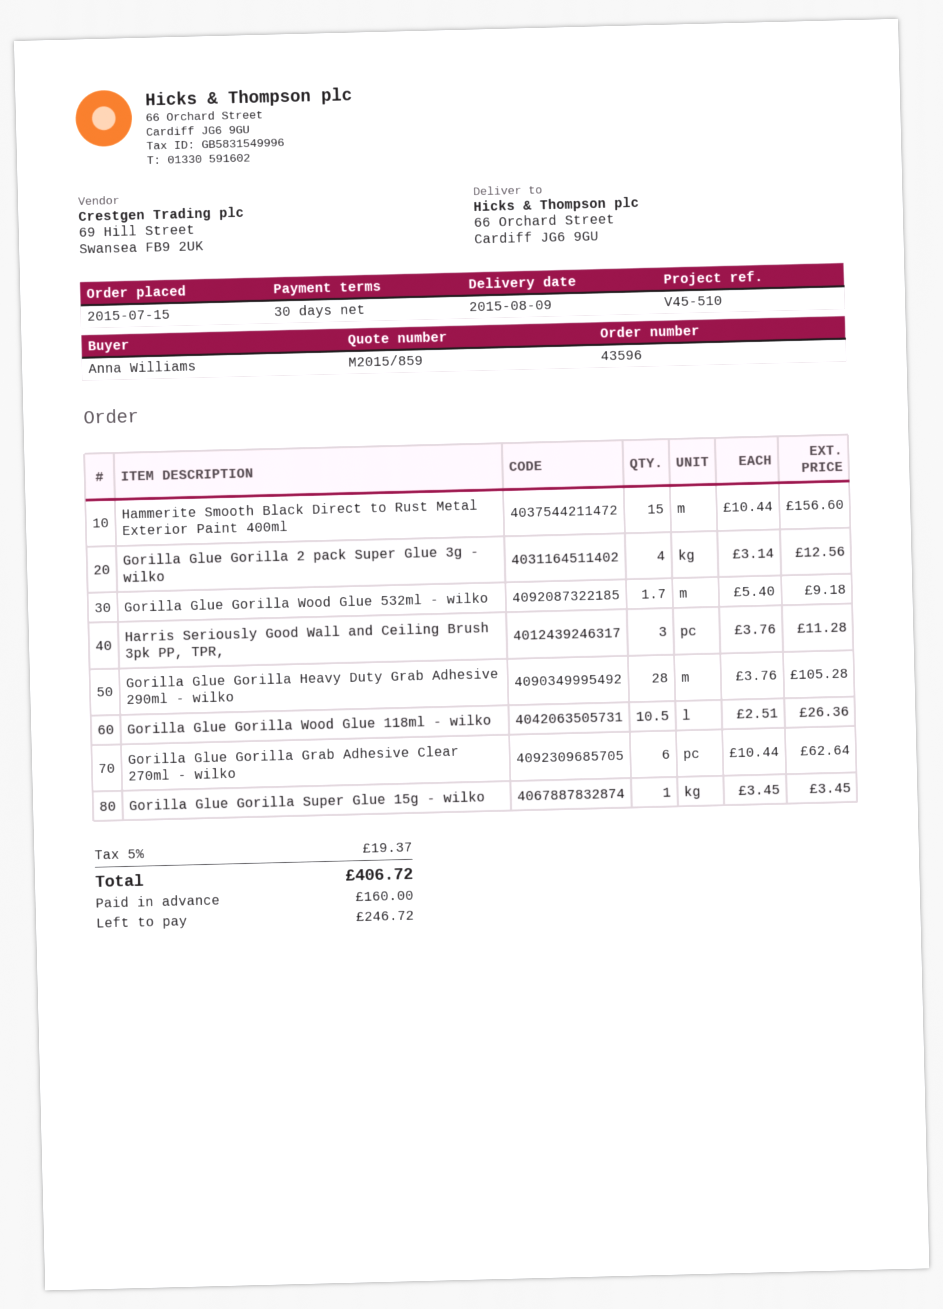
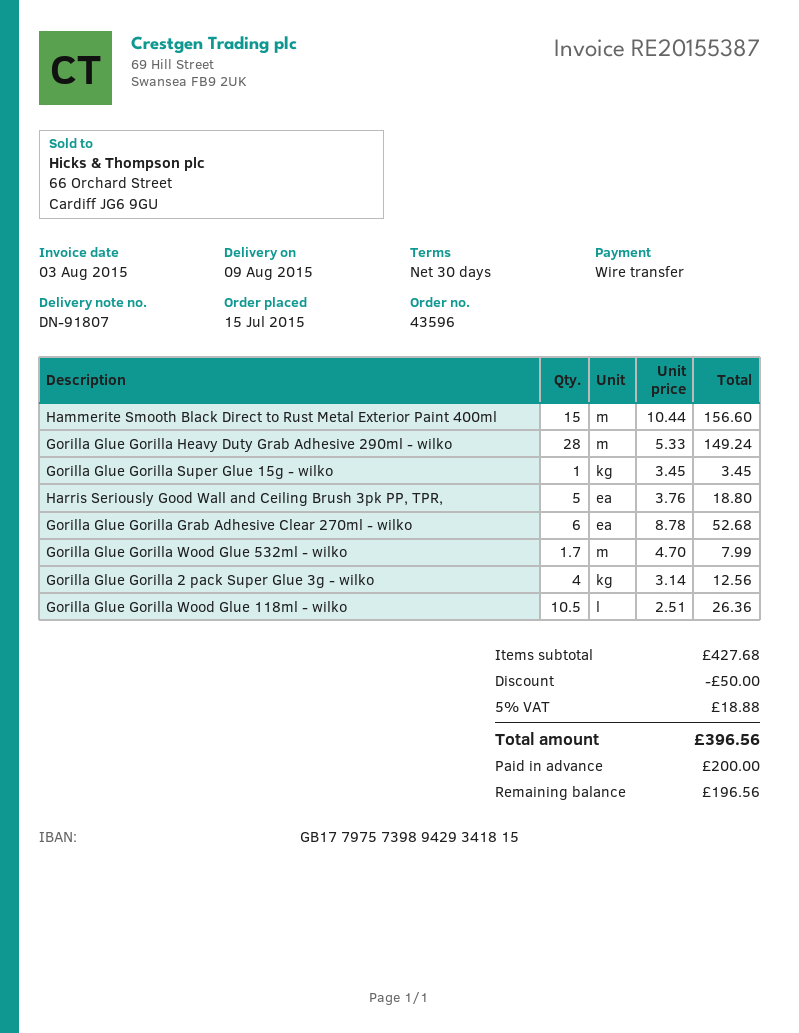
Gorilla Glue Gorilla Wood Glue 532ml - wilko: 1.7 x 5.40 = 9.18 -> 1.7 x 4.70 = 7.99
Harris Seriously Good Wall and Ceiling Brush 3pk PP, TPR,: 3 x 3.76 = 11.28 -> 5 x 3.76 = 18.80
Gorilla Glue Gorilla Heavy Duty Grab Adhesive 290ml - wilko: 28 x 3.76 = 105.28 -> 28 x 5.33 = 149.24
Gorilla Glue Gorilla Grab Adhesive Clear 270ml - wilko: 6 x 10.44 = 62.64 -> 6 x 8.78 = 52.68
discount: none -> 50.00
tax: 5% = 19.37 -> 5% = 18.88
total: 406.72 -> 396.56
deposit: 160.00 -> 200.00
balance: 246.72 -> 196.56

